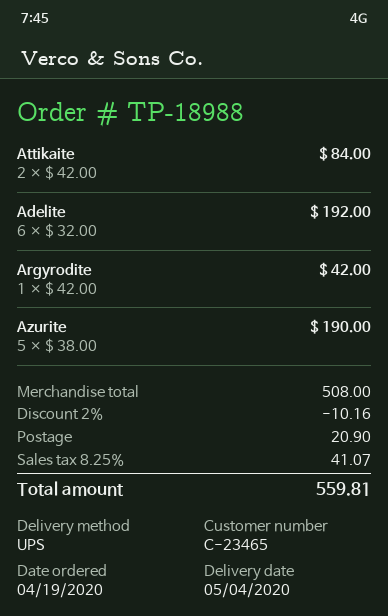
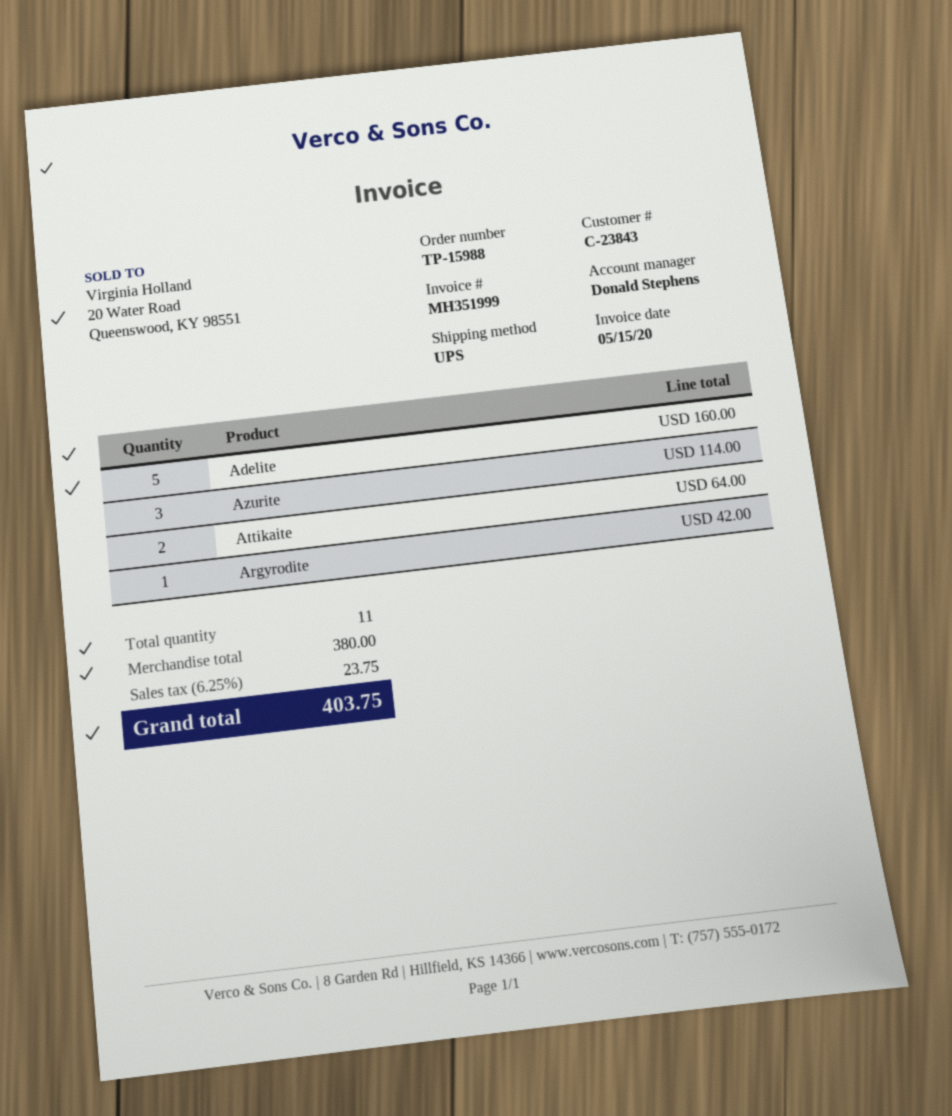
order number: TP-18988 -> TP-15988
customer number: C-23465 -> C-23843
Attikaite: 2 for 84.00 -> 2 for 64.00
Adelite: 6 for 192.00 -> 5 for 160.00
Azurite: 5 for 190.00 -> 3 for 114.00
subtotal: 508.00 -> 380.00
discount: 2% = 10.16 -> none
shipping: 20.90 -> none
tax: 8.25% = 41.07 -> 6.25% = 23.75
total: 559.81 -> 403.75

